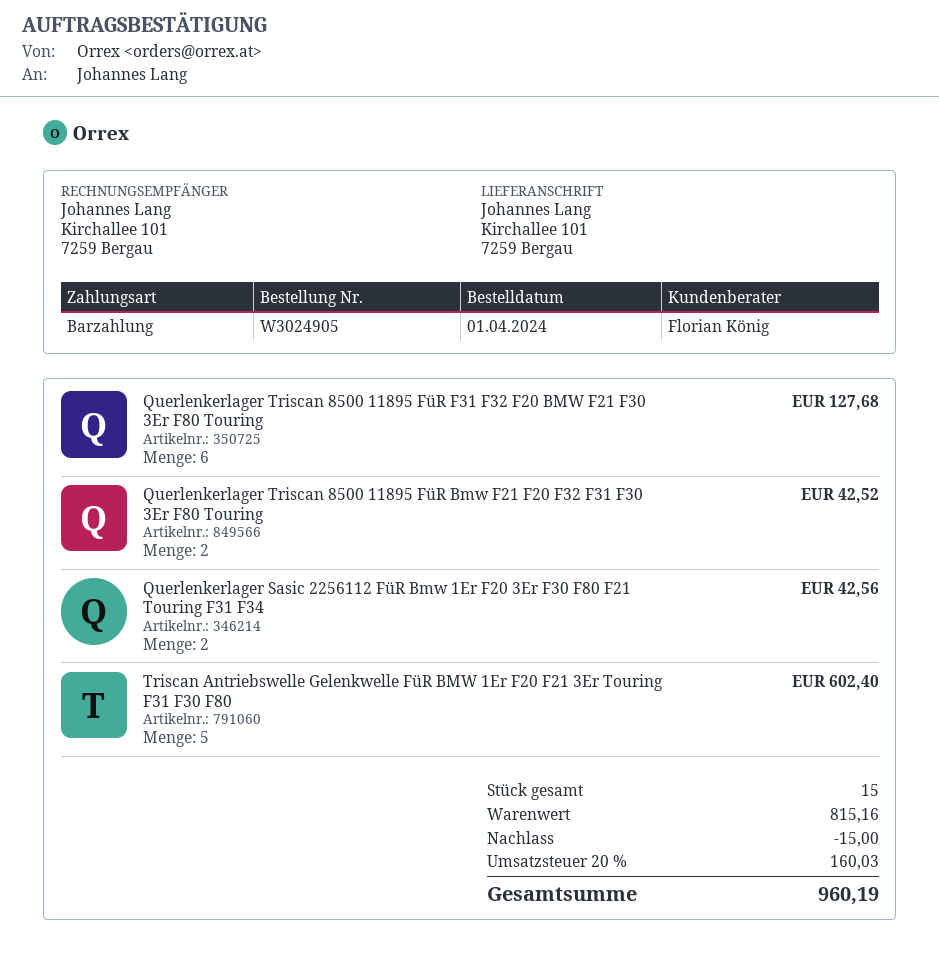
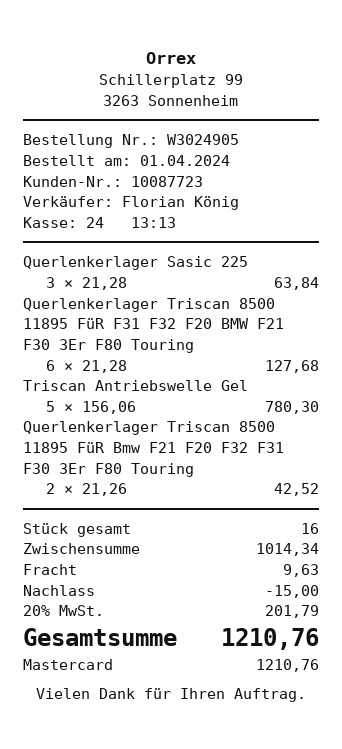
payment method: cash -> Mastercard
Querlenkerlager Sasic 2256112 FüR Bmw 1Er F20 3Er F30 F80 F21 Touring F31 F34: 2 for 42.56 -> 3 for 63.84
Triscan Antriebswelle Gelenkwelle FüR BMW 1Er F20 F21 3Er Touring F31 F30 F80: 5 for 602.40 -> 5 for 780.30
total quantity: 15 -> 16
subtotal: 815.16 -> 1014.34
shipping: none -> 9.63
tax: 20% = 160.03 -> 20% = 201.79
total: 960.19 -> 1210.76

